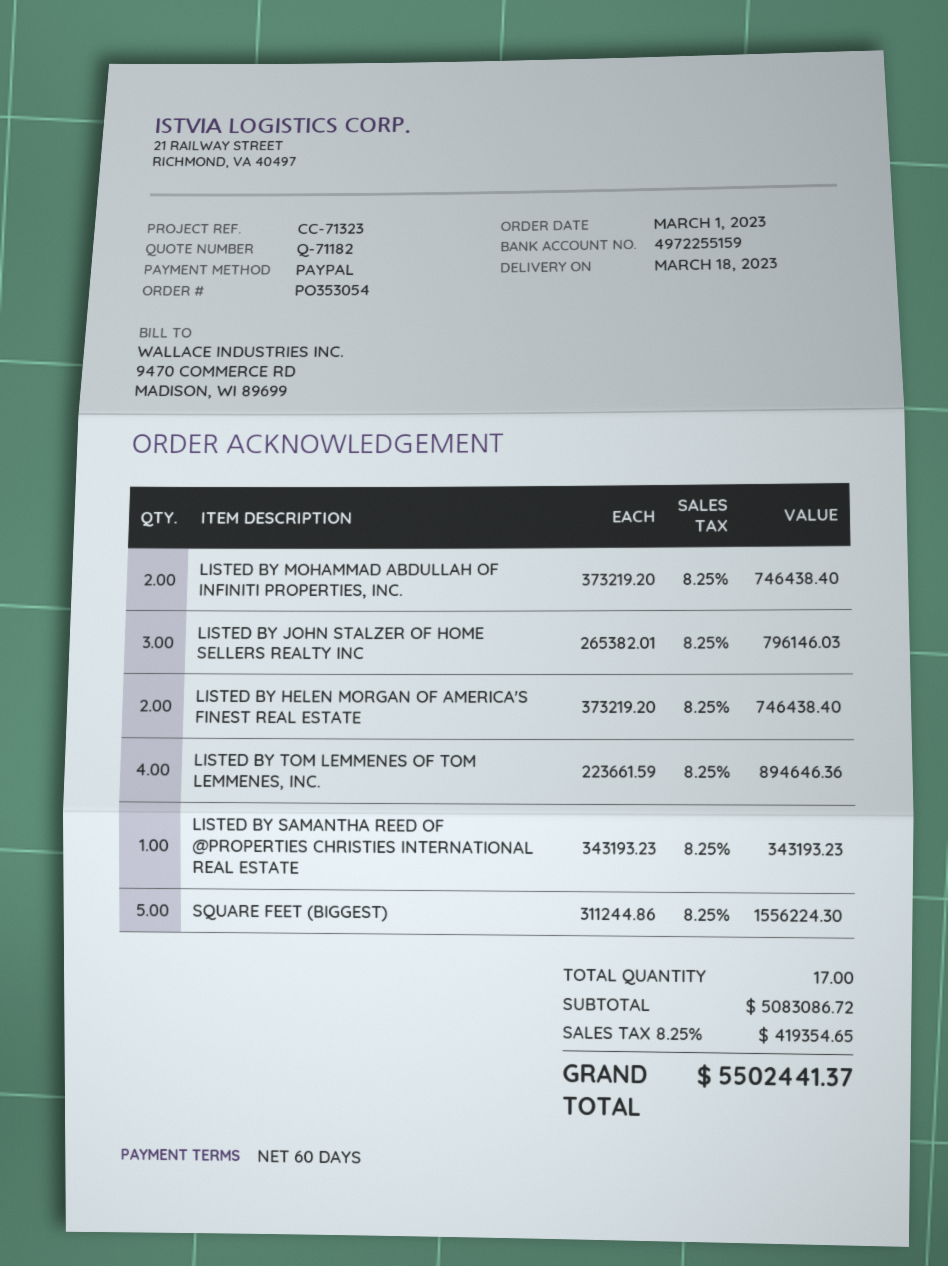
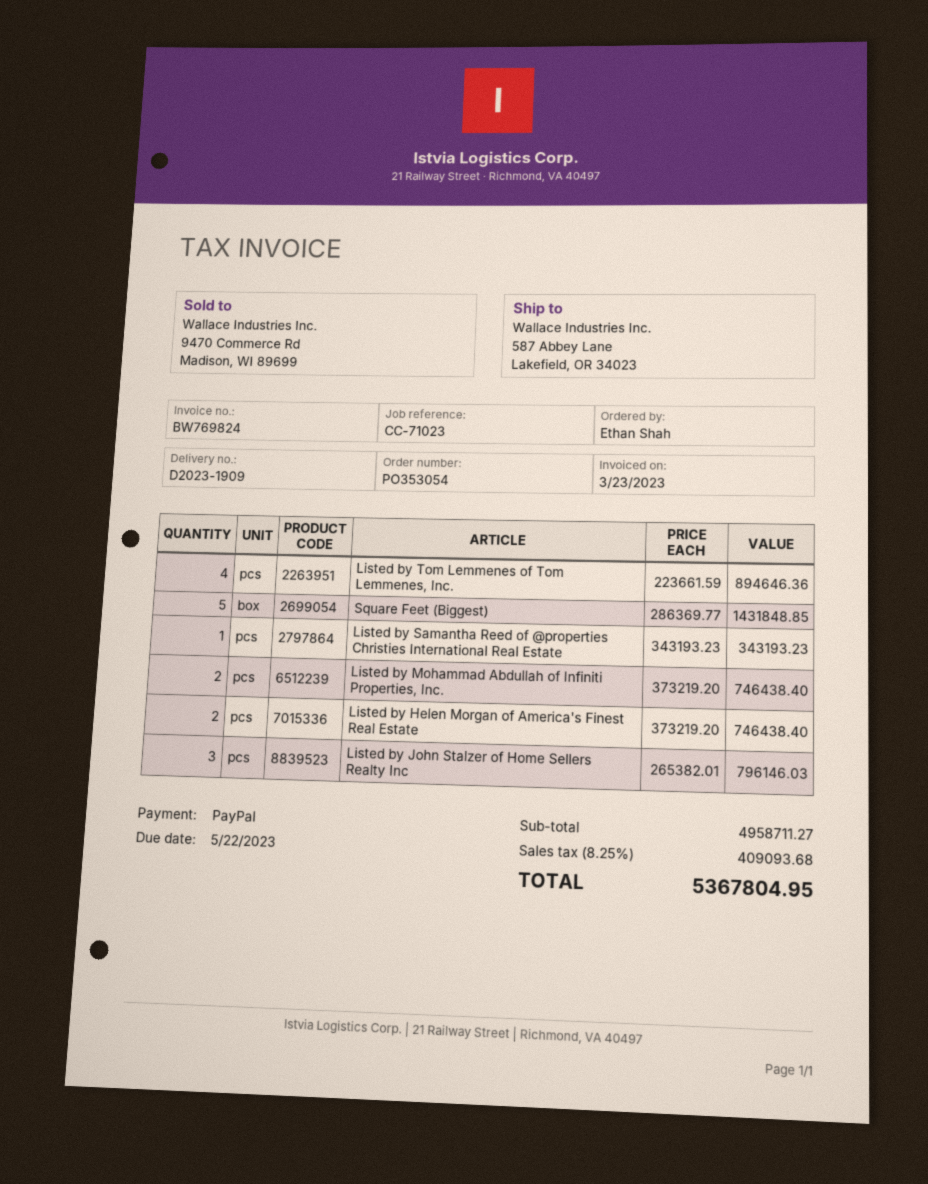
reference: CC-71323 -> CC-71023
SQUARE FEET (BIGGEST): 5 x 311244.86 = 1556224.30 -> 5 x 286369.77 = 1431848.85
subtotal: 5083086.72 -> 4958711.27
tax: 8.25% = 419354.65 -> 8.25% = 409093.68
total: 5502441.37 -> 5367804.95

